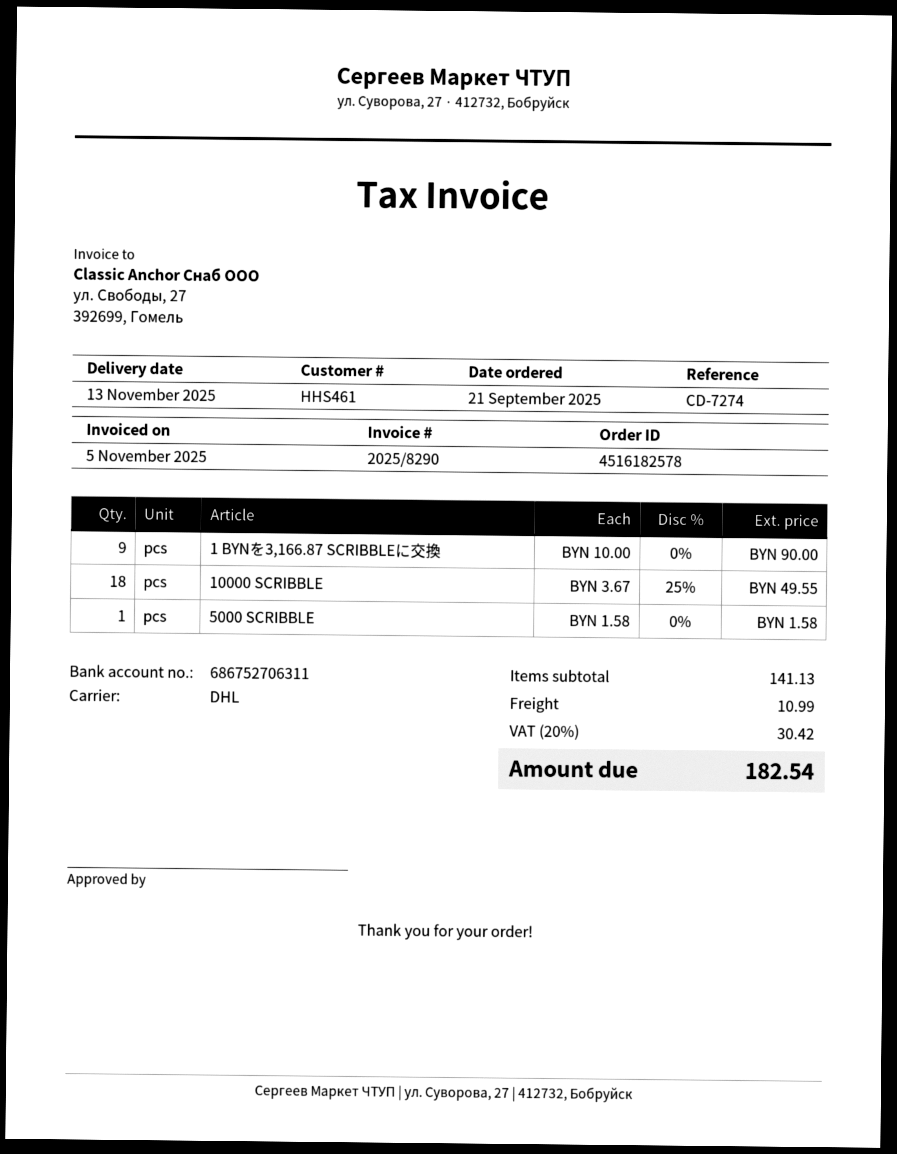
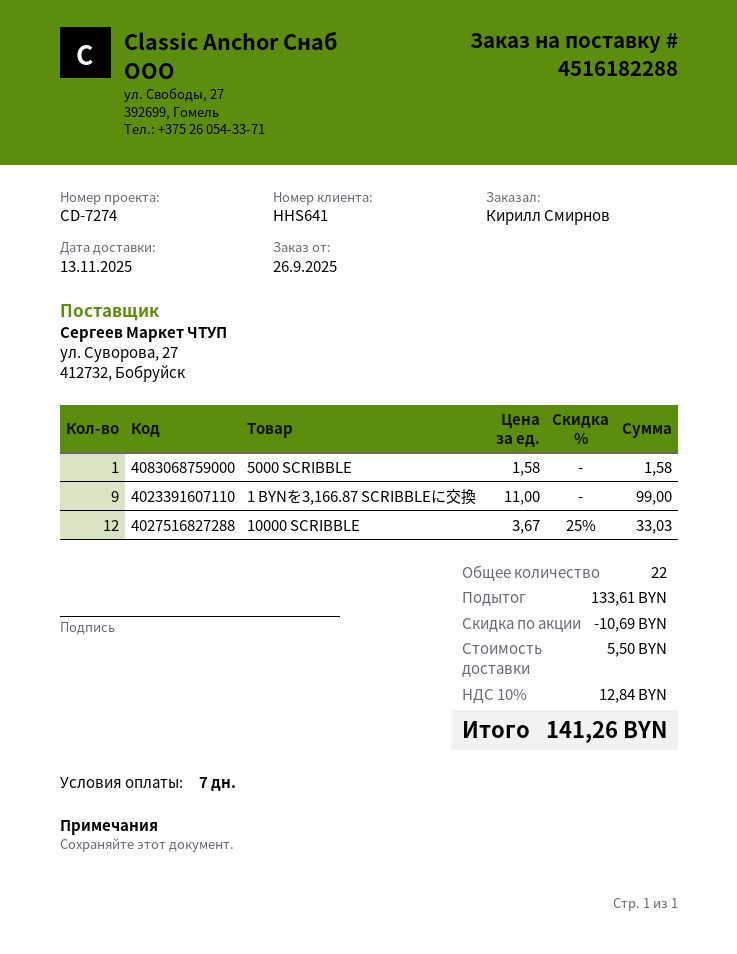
order number: 4516182578 -> 4516182288
order date: 2025-09-21 -> 2025-09-26
customer number: HHS461 -> HHS641
1 BYNを3,166.87 SCRIBBLEに交換: 9 x 10.00 = 90.00 -> 9 x 11.00 = 99.00
10000 SCRIBBLE: 18 x 3.67 - 25% = 49.55 -> 12 x 3.67 - 25% = 33.03
subtotal: 141.13 -> 133.61
discount: none -> 10.69
shipping: 10.99 -> 5.50
tax: 20% = 30.42 -> 10% = 12.84
total: 182.54 -> 141.26

